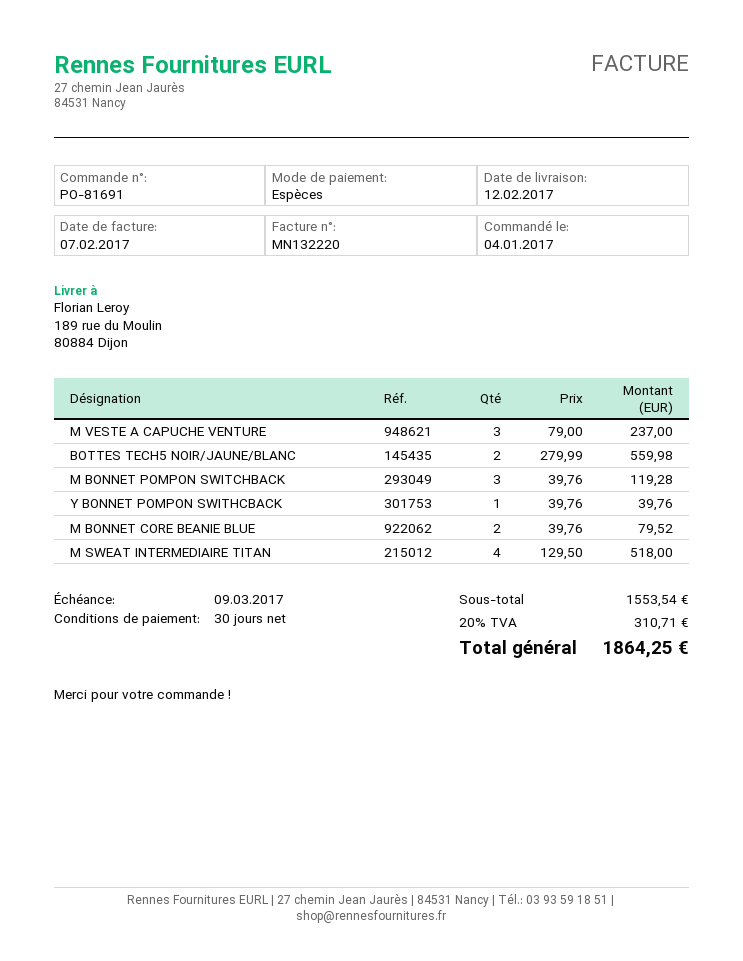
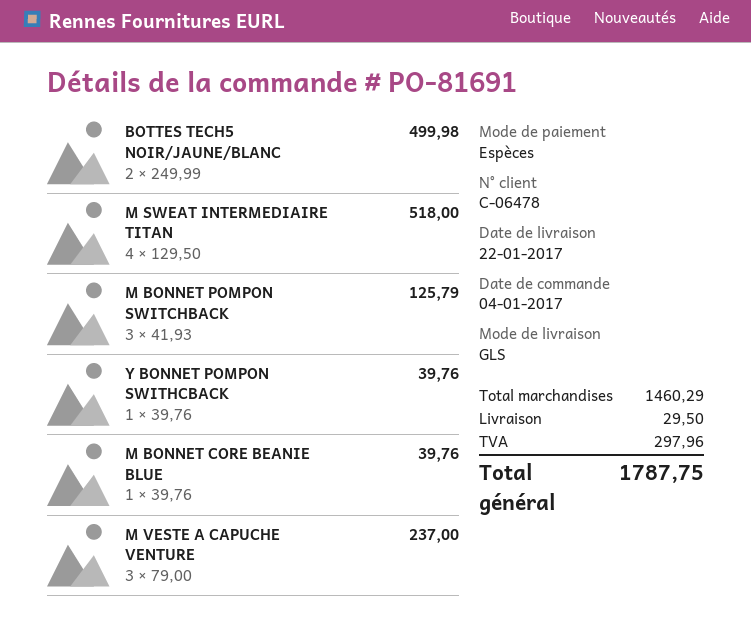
delivery date: 2017-02-12 -> 2017-01-22
BOTTES TECH5 NOIR/JAUNE/BLANC: 2 x 279.99 = 559.98 -> 2 x 249.99 = 499.98
M BONNET POMPON SWITCHBACK: 3 x 39.76 = 119.28 -> 3 x 41.93 = 125.79
M BONNET CORE BEANIE BLUE: 2 x 39.76 = 79.52 -> 1 x 39.76 = 39.76
subtotal: 1553.54 -> 1460.29
shipping: none -> 29.50
tax: 310.71 -> 297.96
total: 1864.25 -> 1787.75

